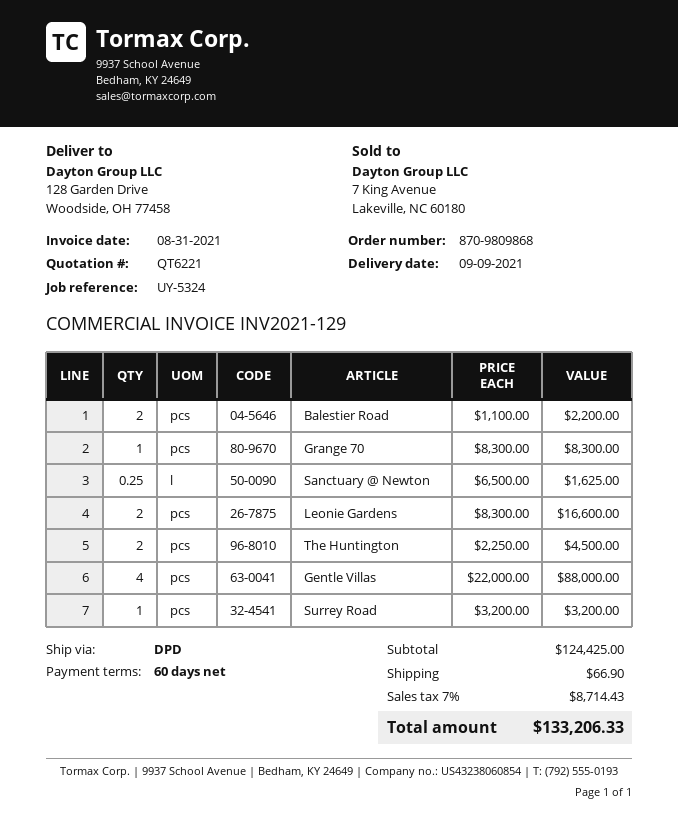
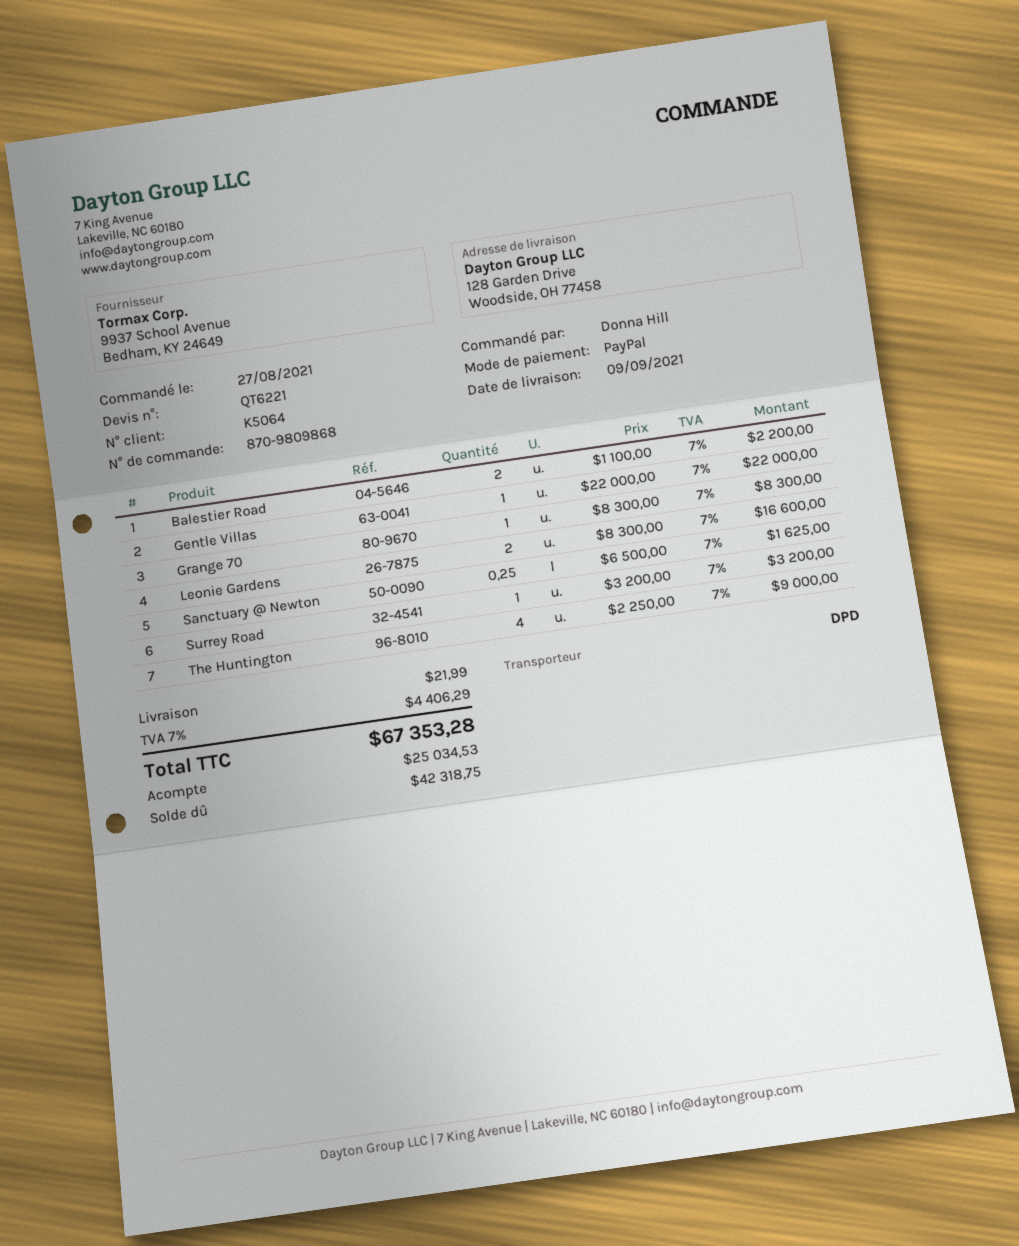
The Huntington: 2 x 2250.00 = 4500.00 -> 4 x 2250.00 = 9000.00
Gentle Villas: 4 x 22000.00 = 88000.00 -> 1 x 22000.00 = 22000.00
shipping: 66.90 -> 21.99
tax: 7% = 8714.43 -> 7% = 4406.29
total: 133206.33 -> 67353.28

